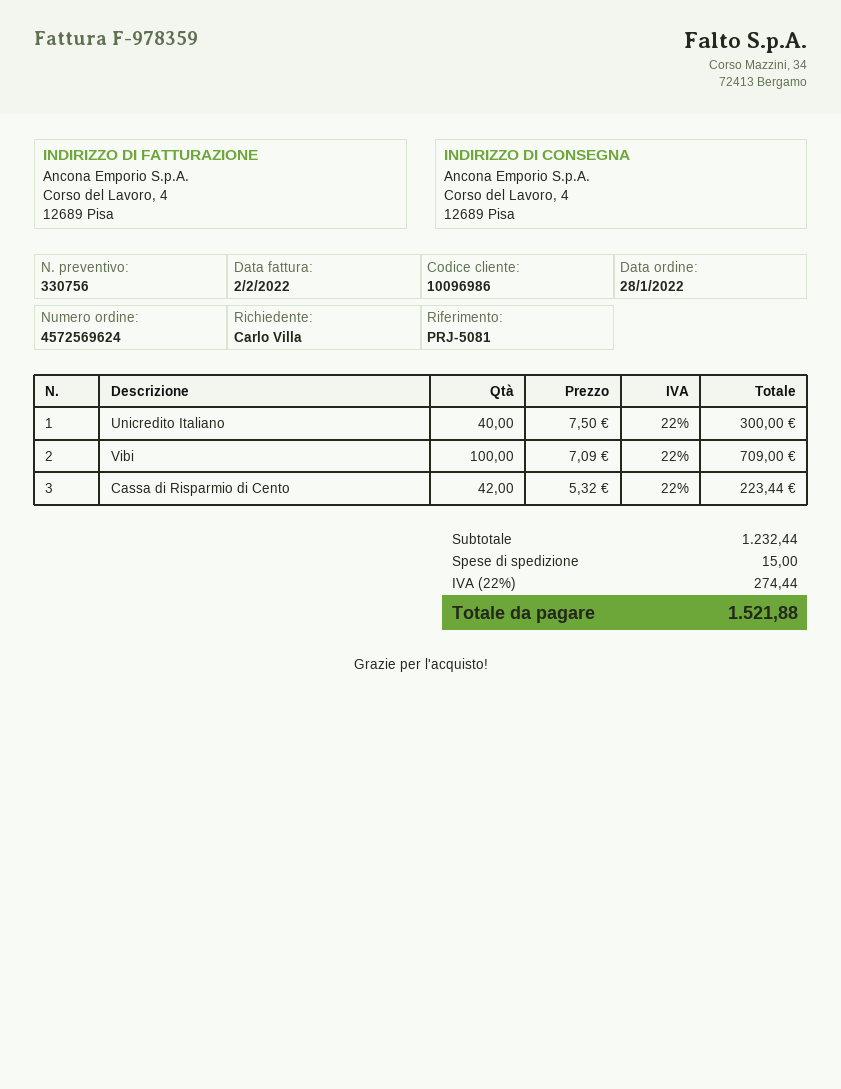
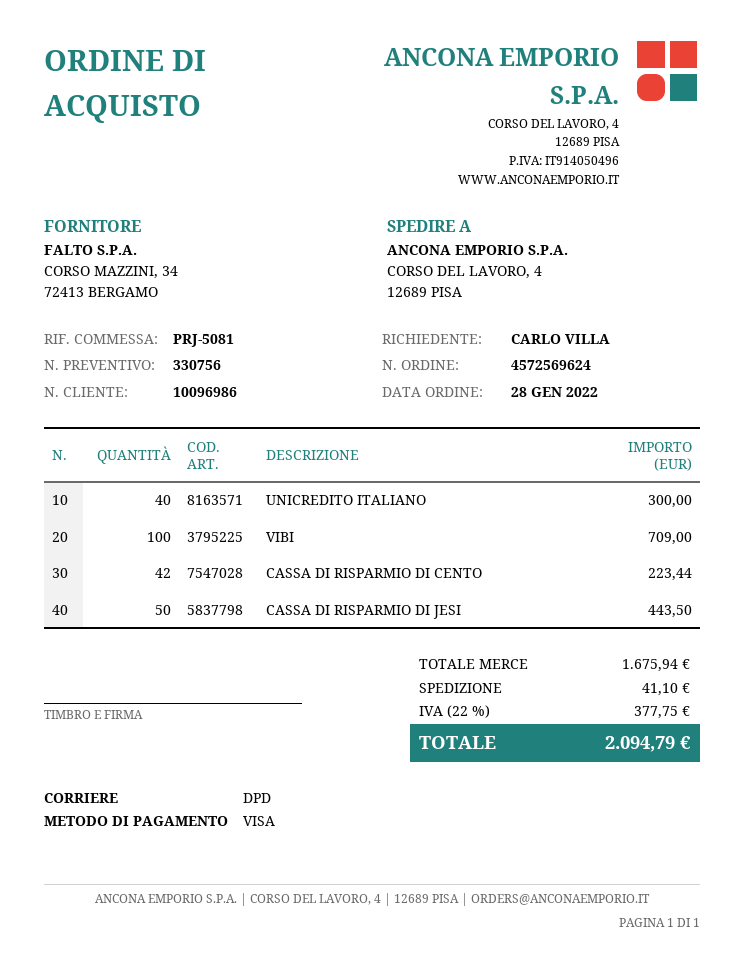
CASSA DI RISPARMIO DI JESI: none -> 50 for 443.50
subtotal: 1232.44 -> 1675.94
shipping: 15.00 -> 41.10
tax: 22% = 274.44 -> 22% = 377.75
total: 1521.88 -> 2094.79

